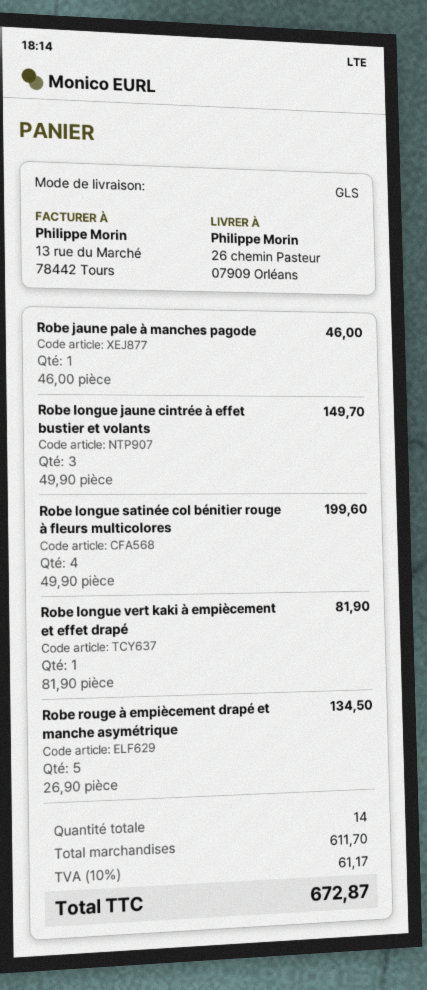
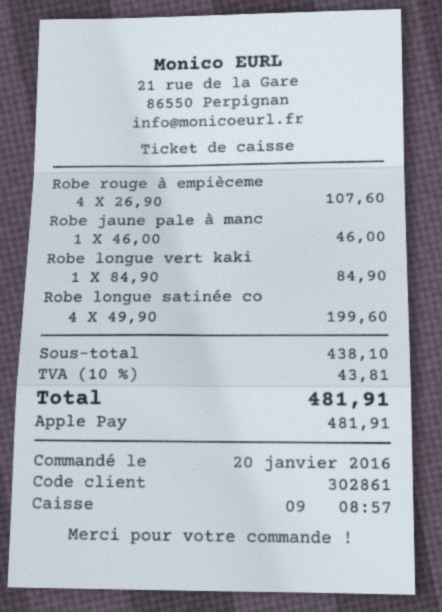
Robe longue jaune cintrée à effet bustier et volants: 3 x 49.90 = 149.70 -> none
Robe longue vert kaki à empiècement et effet drapé: 1 x 81.90 = 81.90 -> 1 x 84.90 = 84.90
Robe rouge à empiècement drapé et manche asymétrique: 5 x 26.90 = 134.50 -> 4 x 26.90 = 107.60
subtotal: 611.70 -> 438.10
tax: 10% = 61.17 -> 10% = 43.81
total: 672.87 -> 481.91

